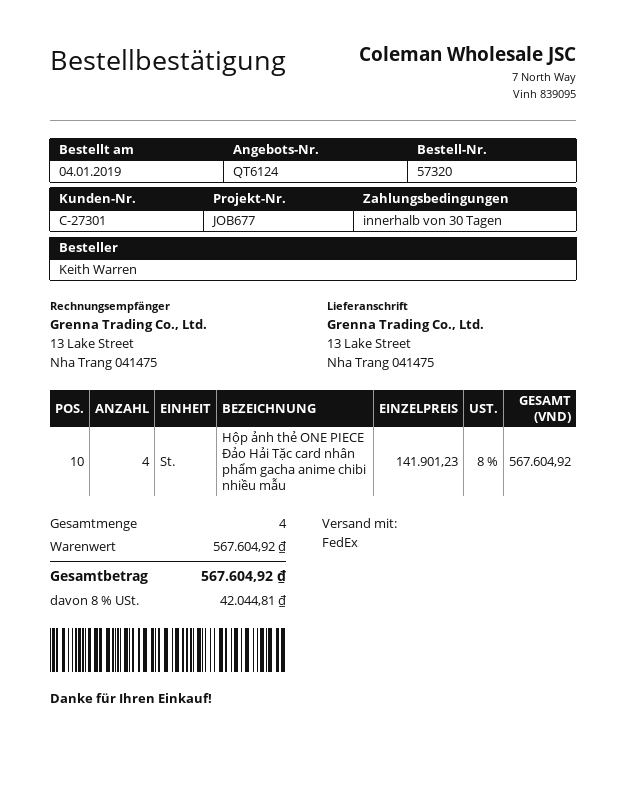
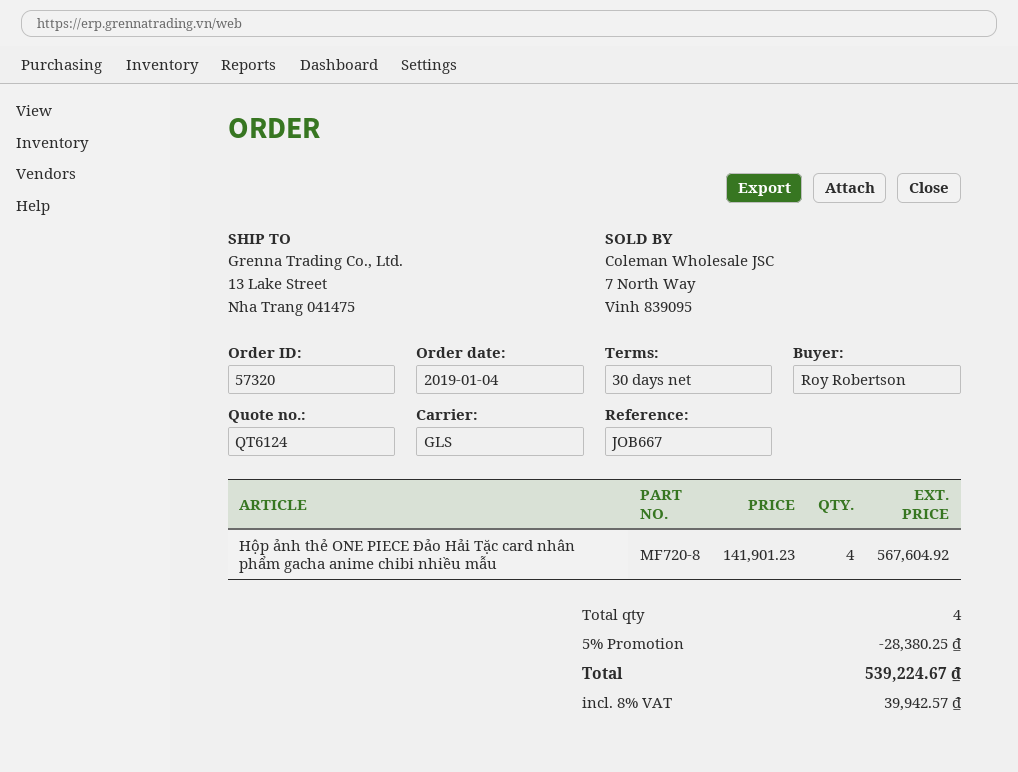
reference: JOB677 -> JOB667
ordered by: Keith Warren -> Roy Robertson
shipping method: FedEx -> GLS
discount: none -> 5% = 28380.25
tax: 8% = 42044.81 -> 8% = 39942.57
total: 567604.92 -> 539224.67

